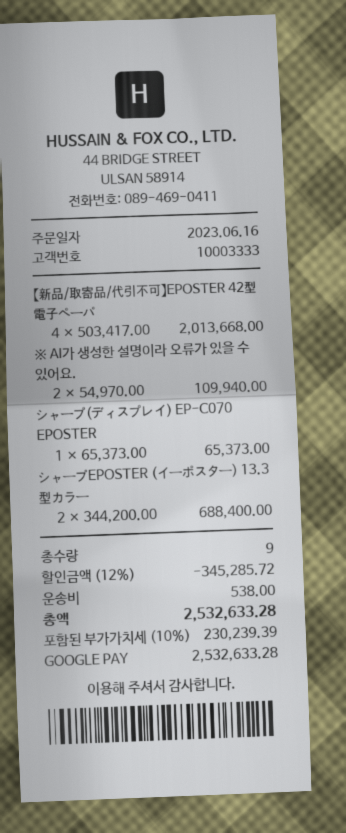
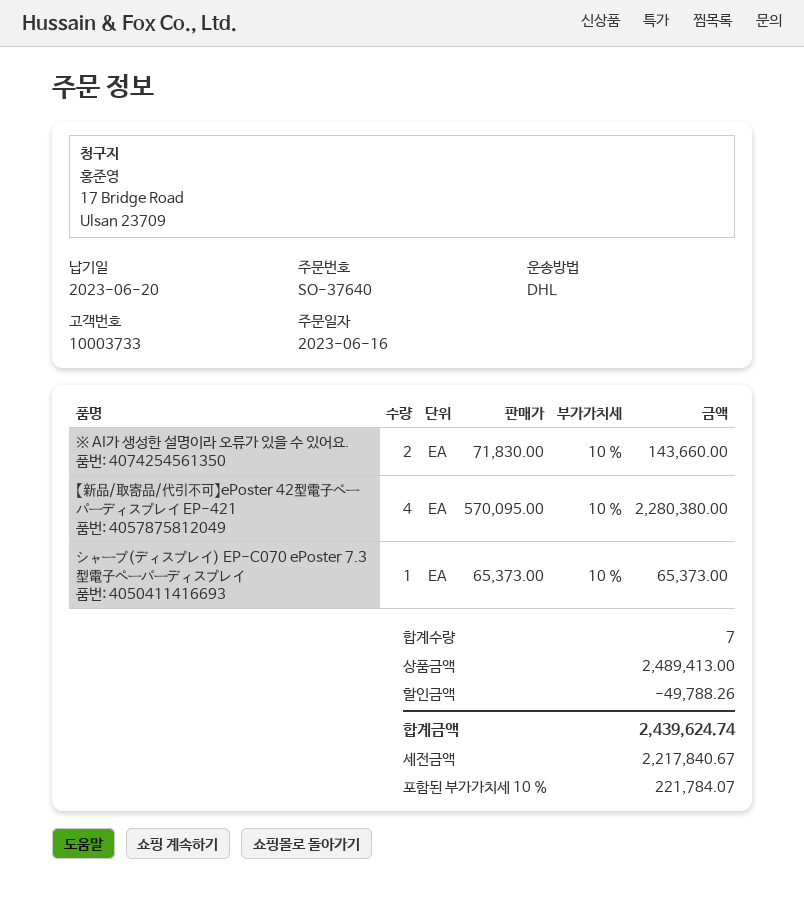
customer number: 10003333 -> 10003733
【新品/取寄品/代引不可】EPOSTER 42型電子ペーパ: 4 x 503417.00 = 2013668.00 -> 4 x 570095.00 = 2280380.00
※ AI가 생성한 설명이라 오류가 있을 수 있어요.: 2 x 54970.00 = 109940.00 -> 2 x 71830.00 = 143660.00
シャープEPOSTER (イーポスター) 13.3型カラー: 2 x 344200.00 = 688400.00 -> none
total quantity: 9 -> 7
discount: 345285.72 -> 49788.26
shipping: 538.00 -> none
tax: 10% = 230239.39 -> 10% = 221784.07
total: 2532633.28 -> 2439624.74

